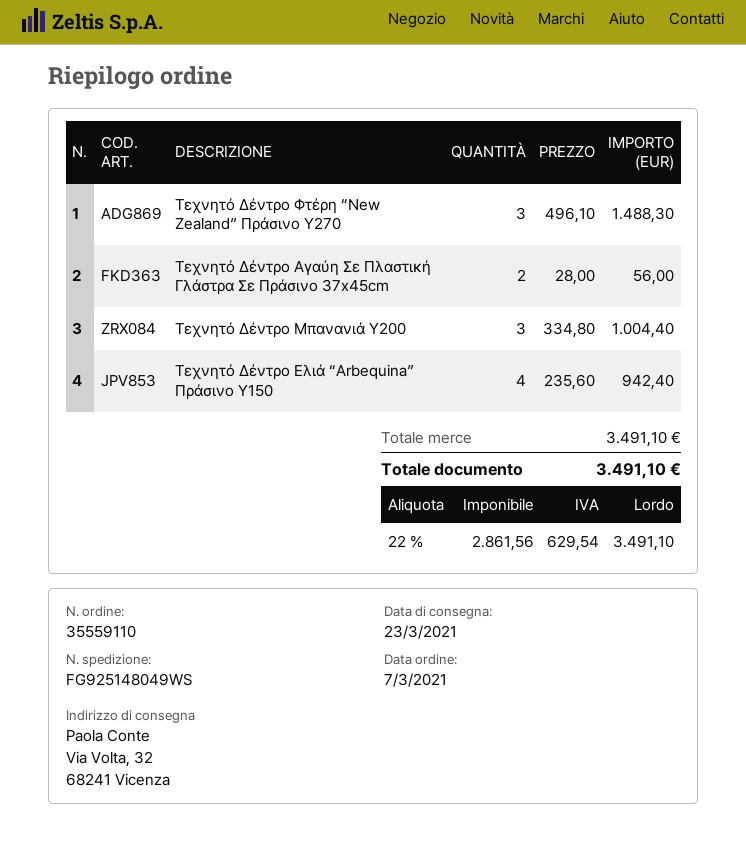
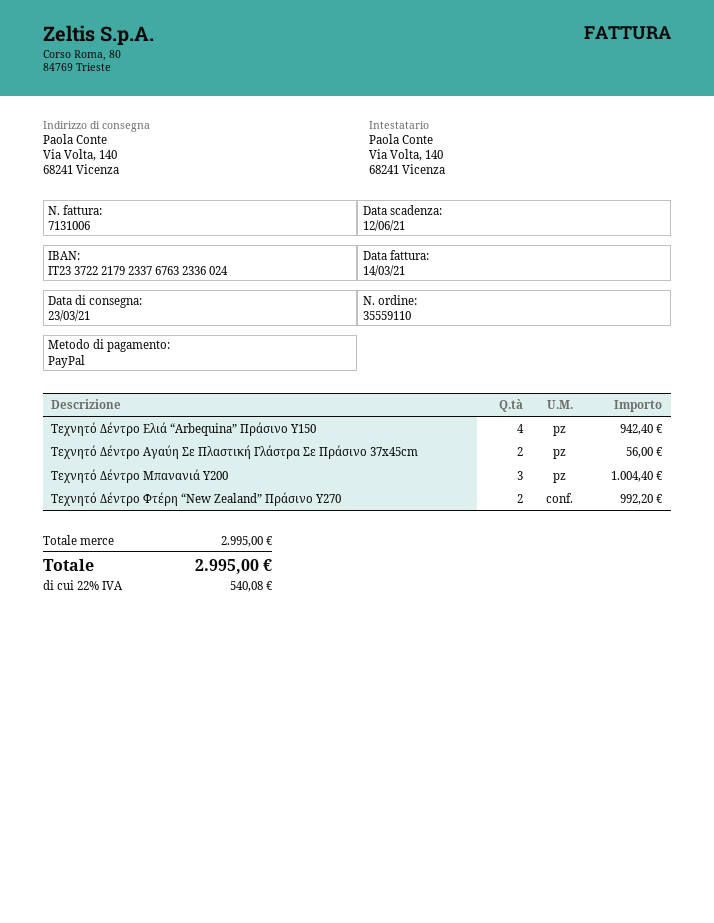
ship to: Via Volta, 32, 68241 Vicenza -> Via Volta, 140, 68241 Vicenza
Τεχνητό Δέντρο Φτέρη “New Zealand” Πράσινο Υ270: 3 for 1488.30 -> 2 for 992.20
subtotal: 3491.10 -> 2995.00
tax: 22% = 629.54 -> 22% = 540.08
total: 3491.10 -> 2995.00

